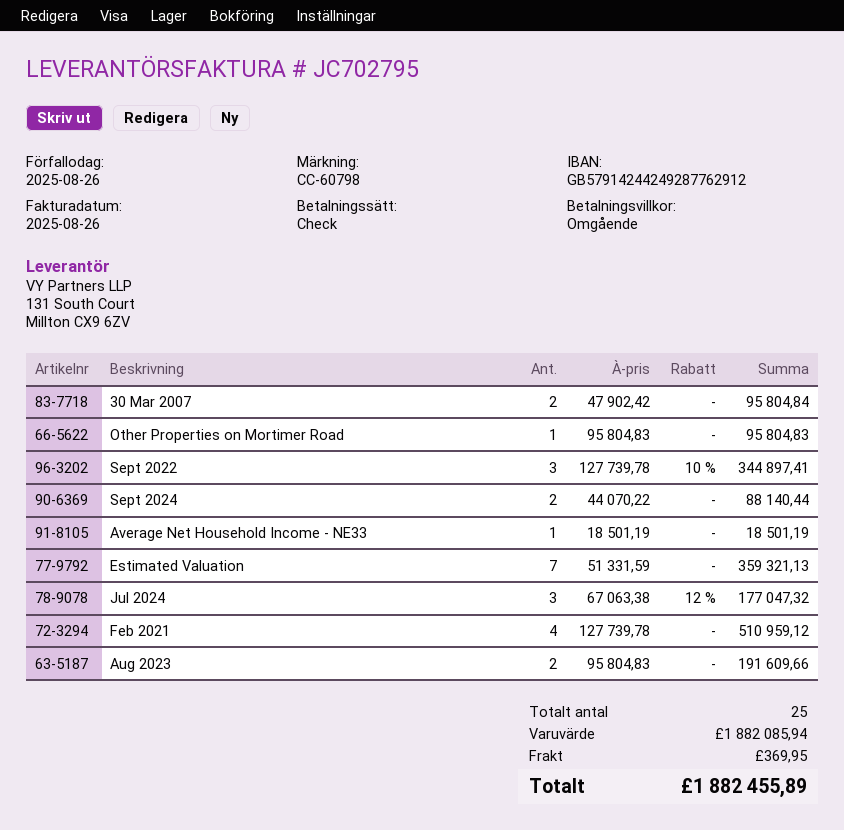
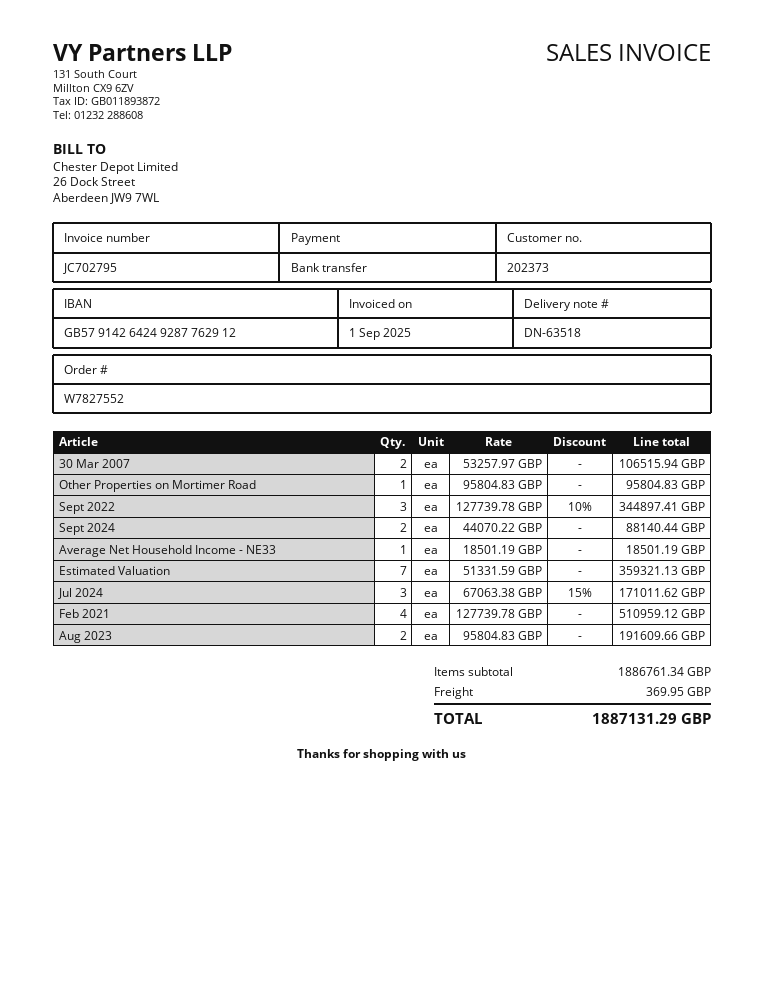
invoice date: 2025-08-26 -> 2025-09-01
payment method: cheque -> bank transfer
bank account: GB57914244249287762912 -> GB57914264249287762912
30 Mar 2007: 2 x 47902.42 = 95804.84 -> 2 x 53257.97 = 106515.94
Jul 2024: 3 x 67063.38 - 12% = 177047.32 -> 3 x 67063.38 - 15% = 171011.62
subtotal: 1882085.94 -> 1886761.34
total: 1882455.89 -> 1887131.29

